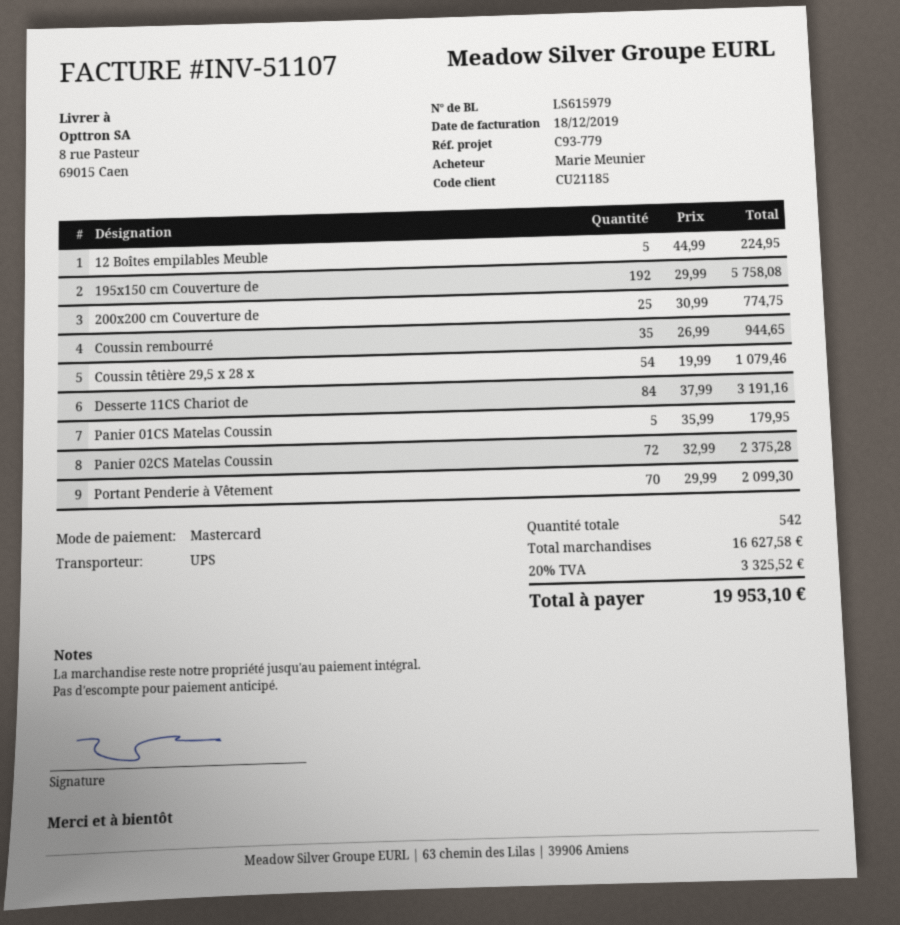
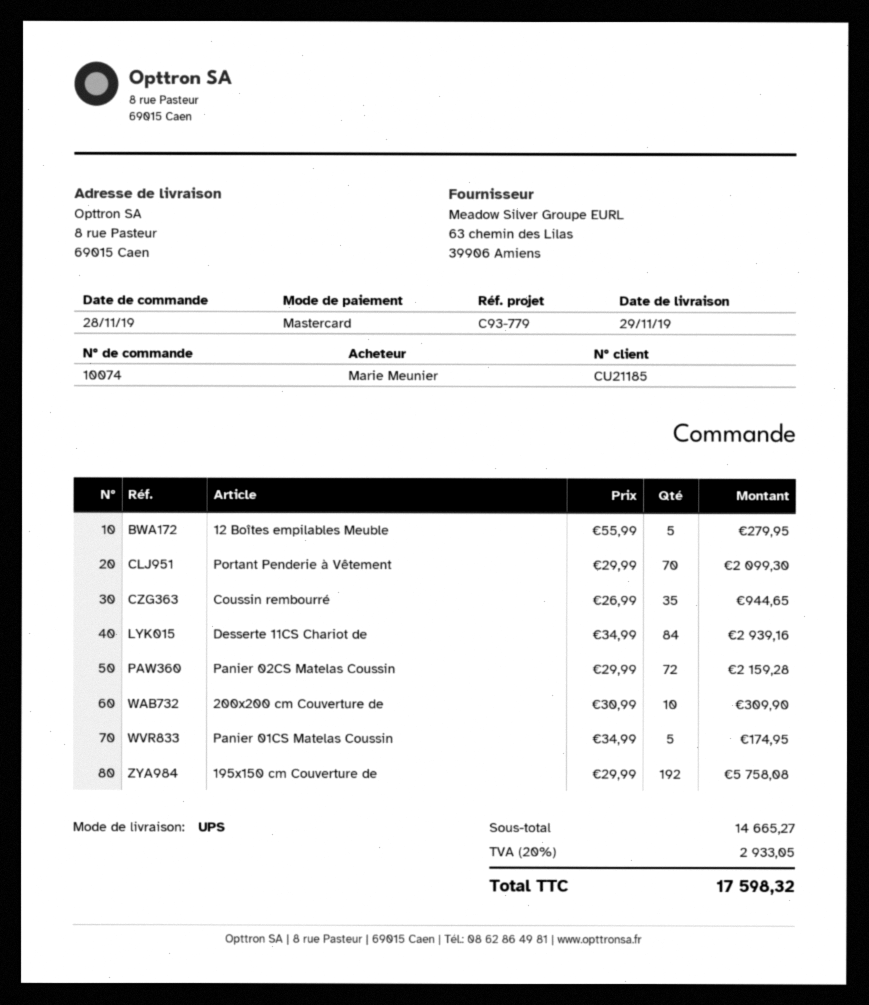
12 Boîtes empilables Meuble: 5 x 44.99 = 224.95 -> 5 x 55.99 = 279.95
200x200 cm Couverture de: 25 x 30.99 = 774.75 -> 10 x 30.99 = 309.90
Coussin têtière 29,5 x 28 x: 54 x 19.99 = 1079.46 -> none
Desserte 11CS Chariot de: 84 x 37.99 = 3191.16 -> 84 x 34.99 = 2939.16
Panier 01CS Matelas Coussin: 5 x 35.99 = 179.95 -> 5 x 34.99 = 174.95
Panier 02CS Matelas Coussin: 72 x 32.99 = 2375.28 -> 72 x 29.99 = 2159.28
subtotal: 16627.58 -> 14665.27
tax: 20% = 3325.52 -> 20% = 2933.05
total: 19953.10 -> 17598.32

